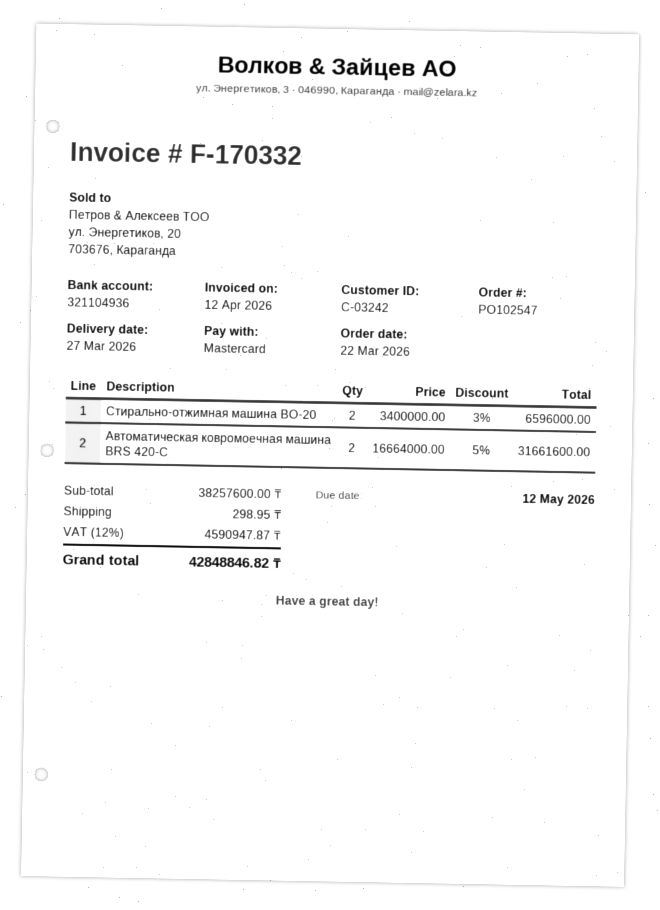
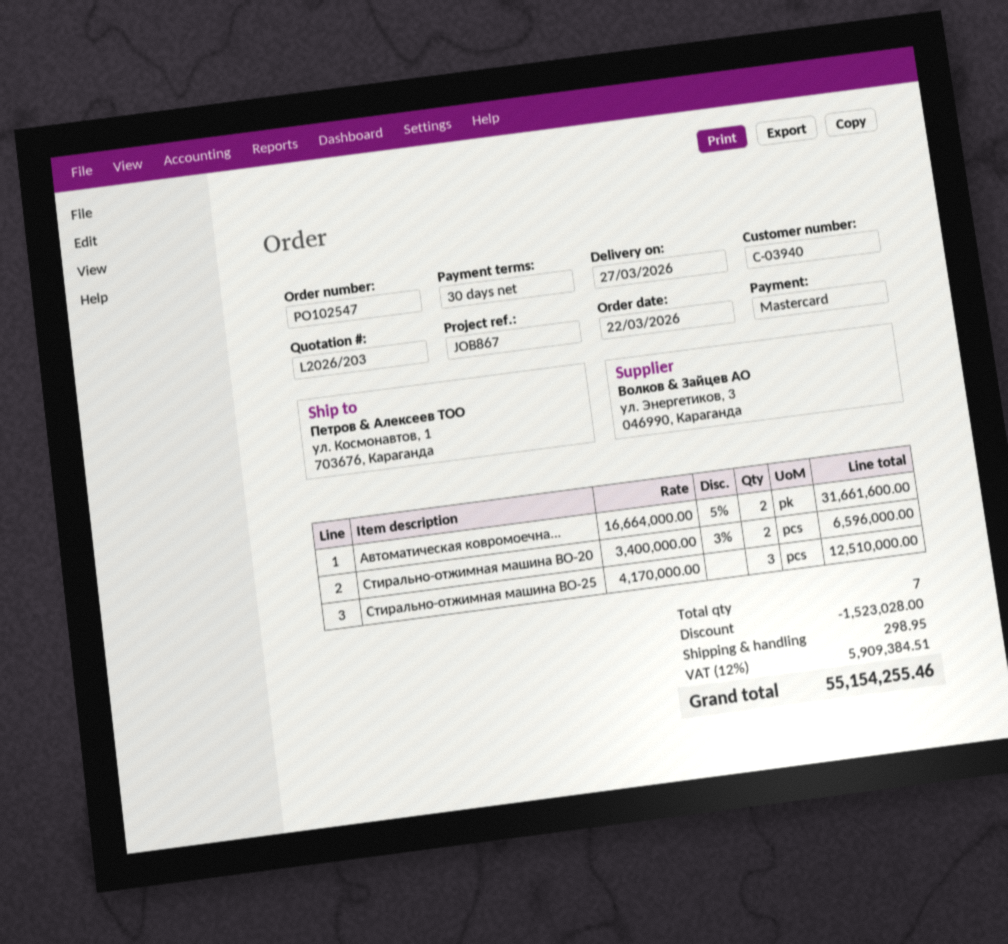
customer number: C-03242 -> C-03940
Стирально-отжимная машина ВО-25: none -> 3 x 4170000.00 = 12510000.00
discount: none -> 1523028.00
tax: 12% = 4590947.87 -> 12% = 5909384.51
total: 42848846.82 -> 55154255.46

